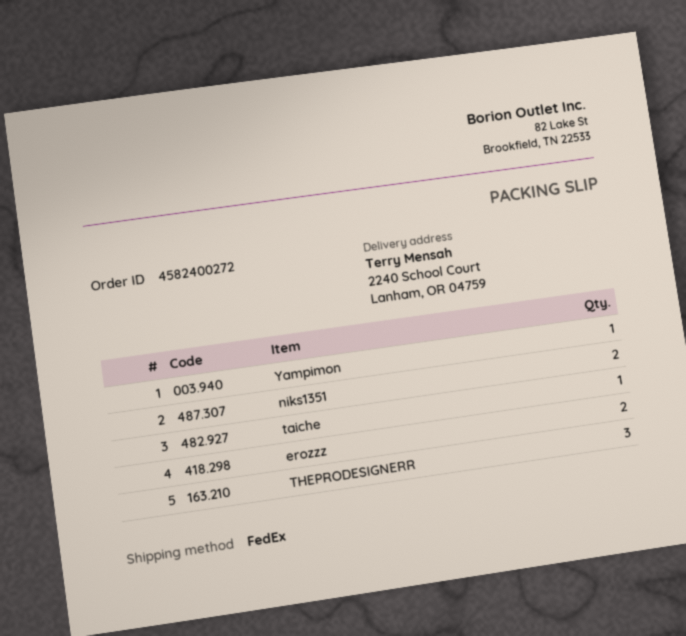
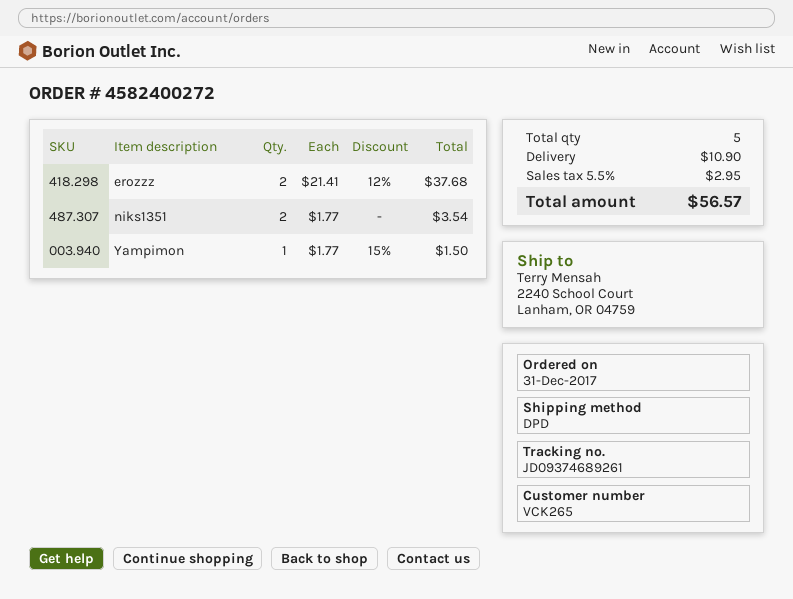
shipping method: FedEx -> DPD
taiche: 1 -> none
THEPRODESIGNERR: 3 -> none

